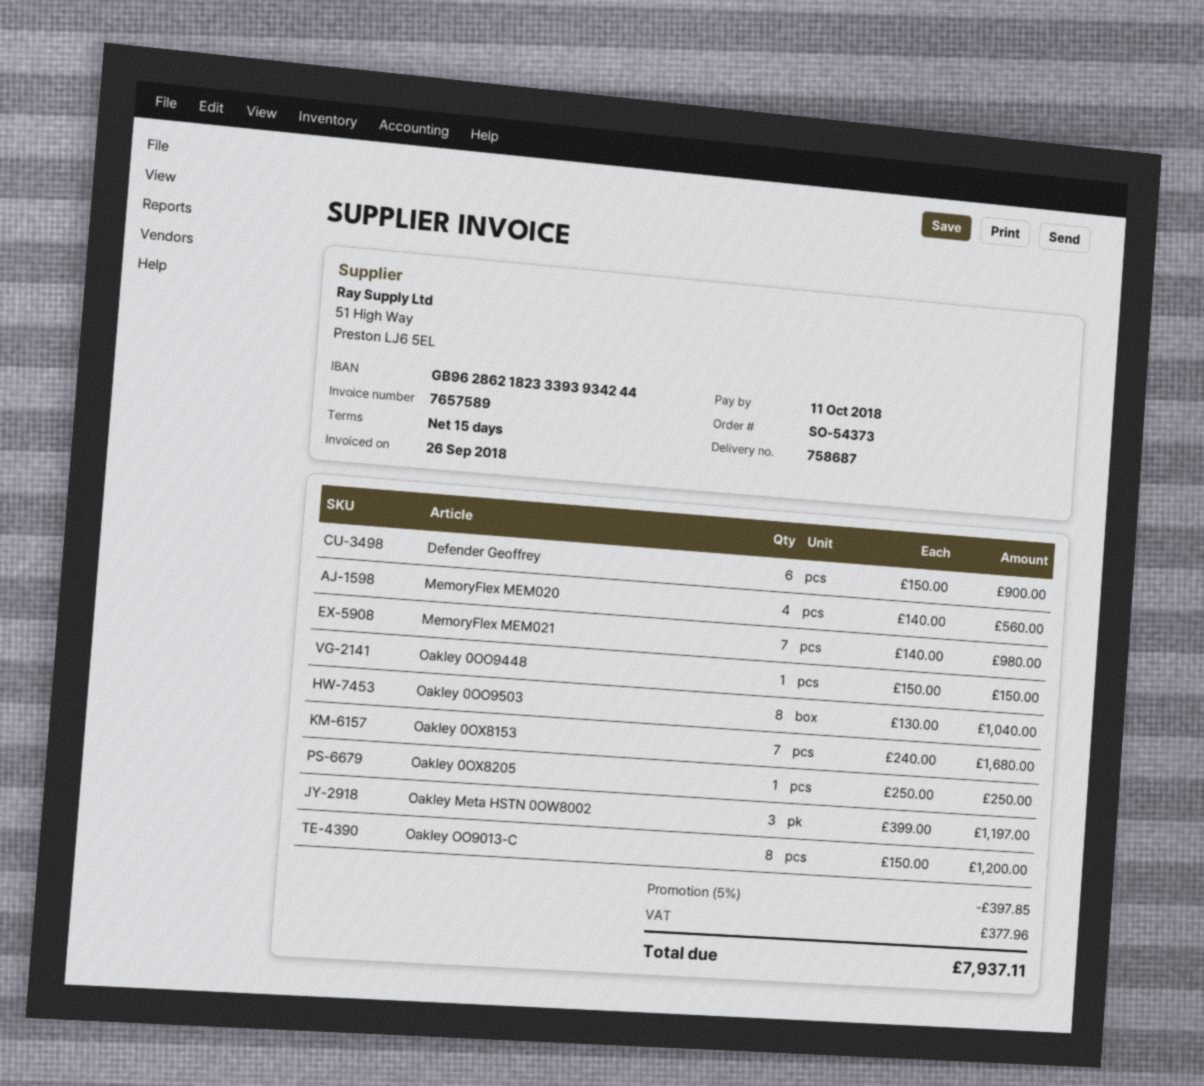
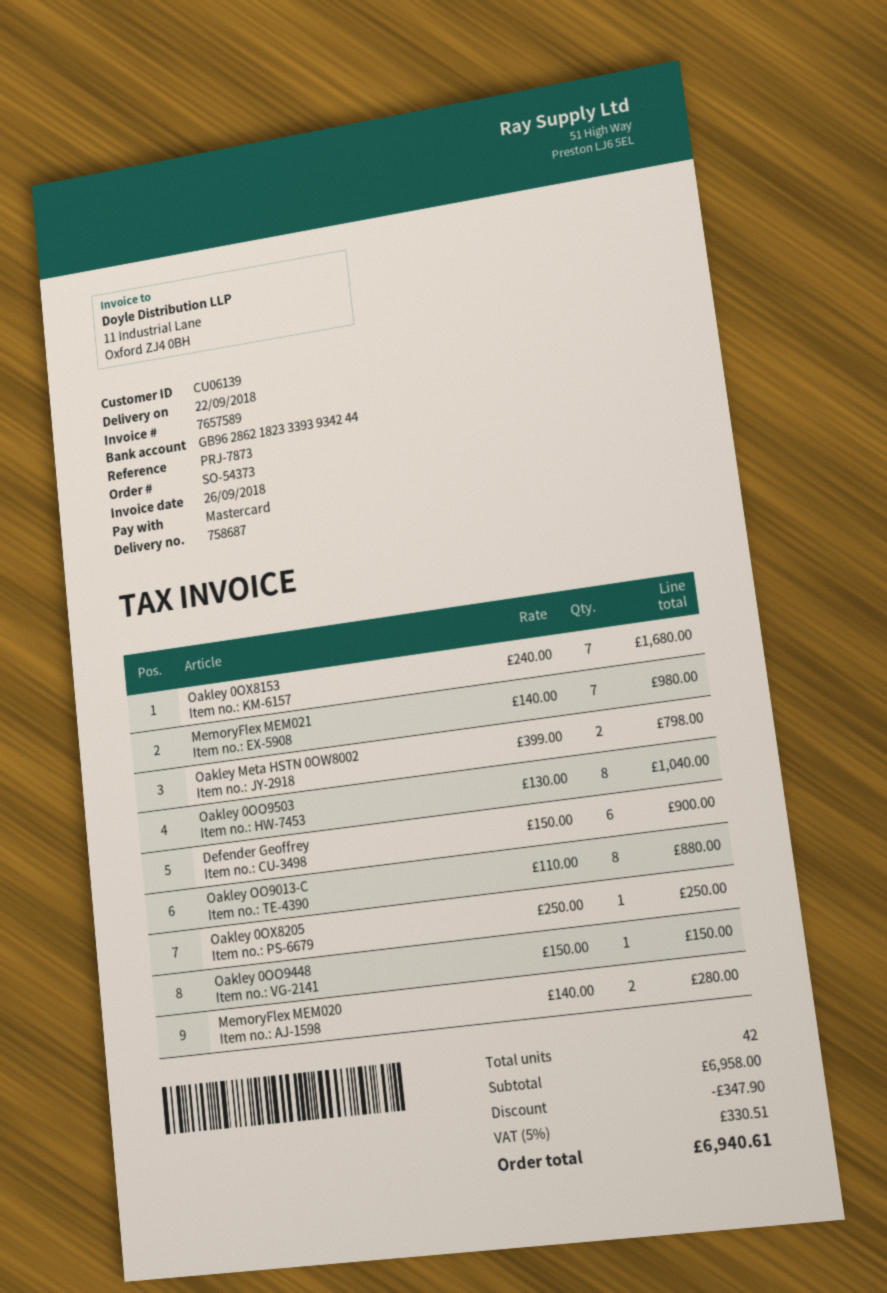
MemoryFlex MEM020: 4 x 140.00 = 560.00 -> 2 x 140.00 = 280.00
Oakley Meta HSTN 0OW8002: 3 x 399.00 = 1197.00 -> 2 x 399.00 = 798.00
Oakley OO9013-C: 8 x 150.00 = 1200.00 -> 8 x 110.00 = 880.00
discount: 397.85 -> 347.90
tax: 377.96 -> 330.51
total: 7937.11 -> 6940.61

